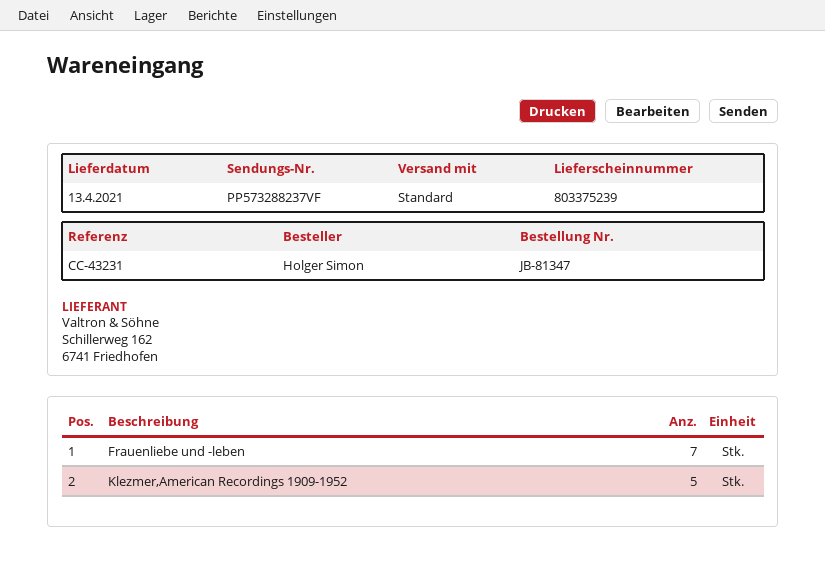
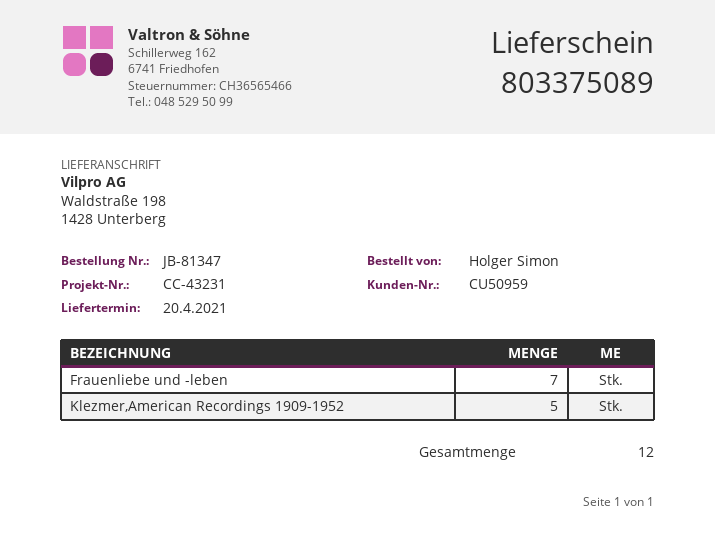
delivery note number: 803375239 -> 803375089
delivery date: 2021-04-13 -> 2021-04-20

